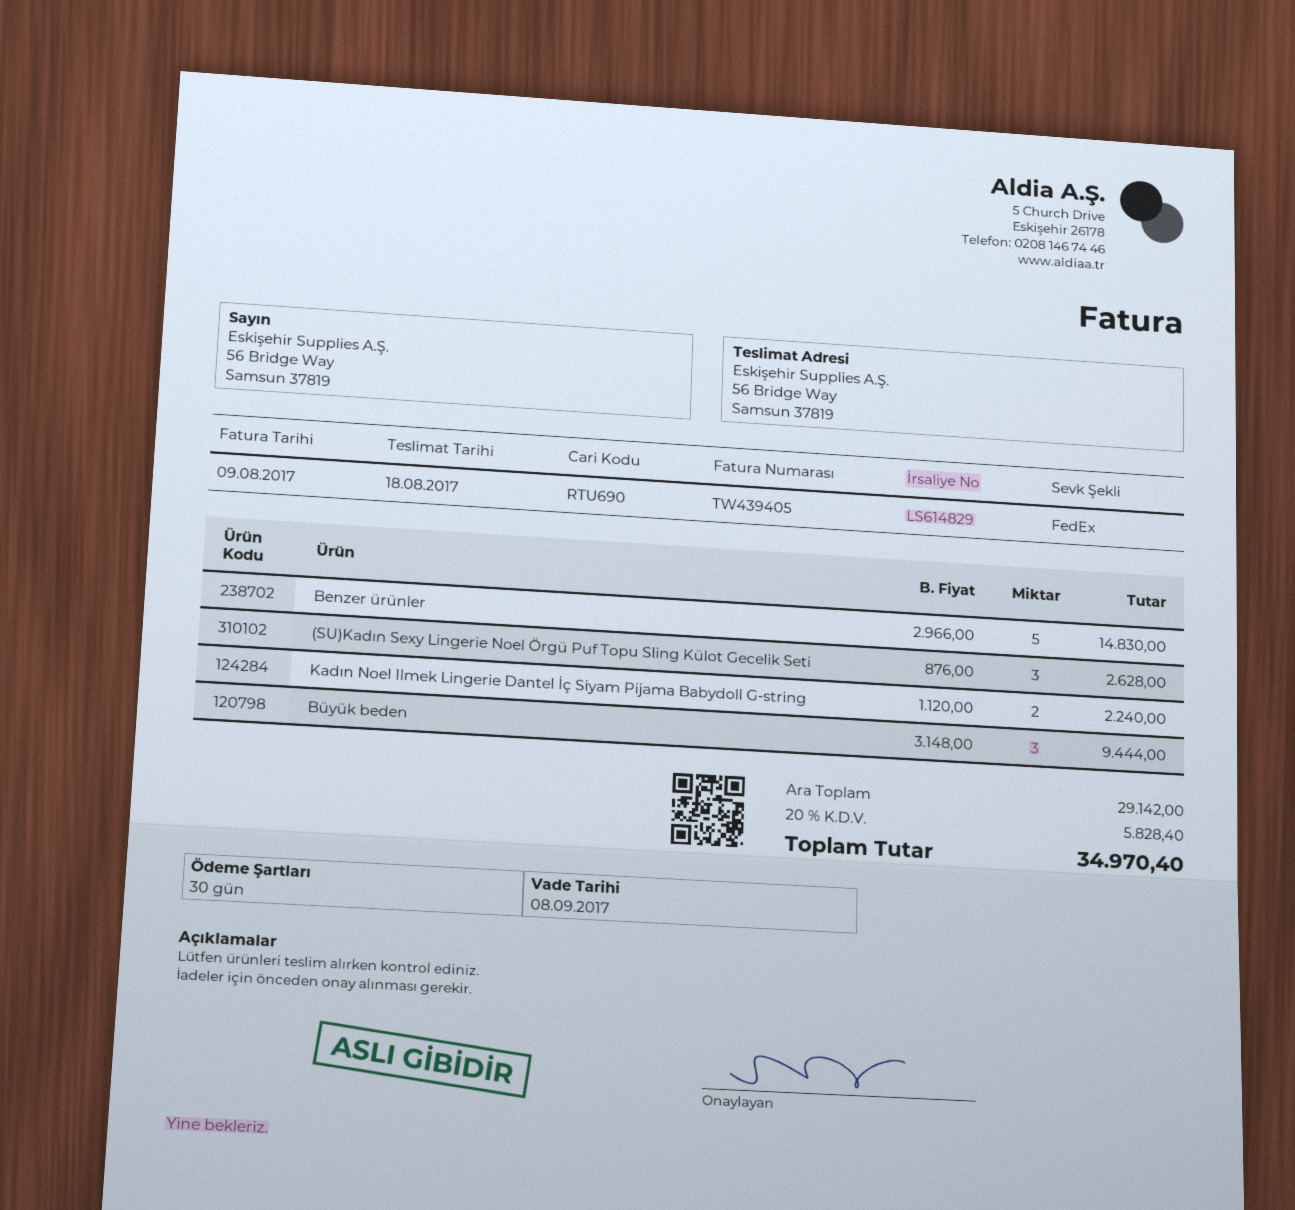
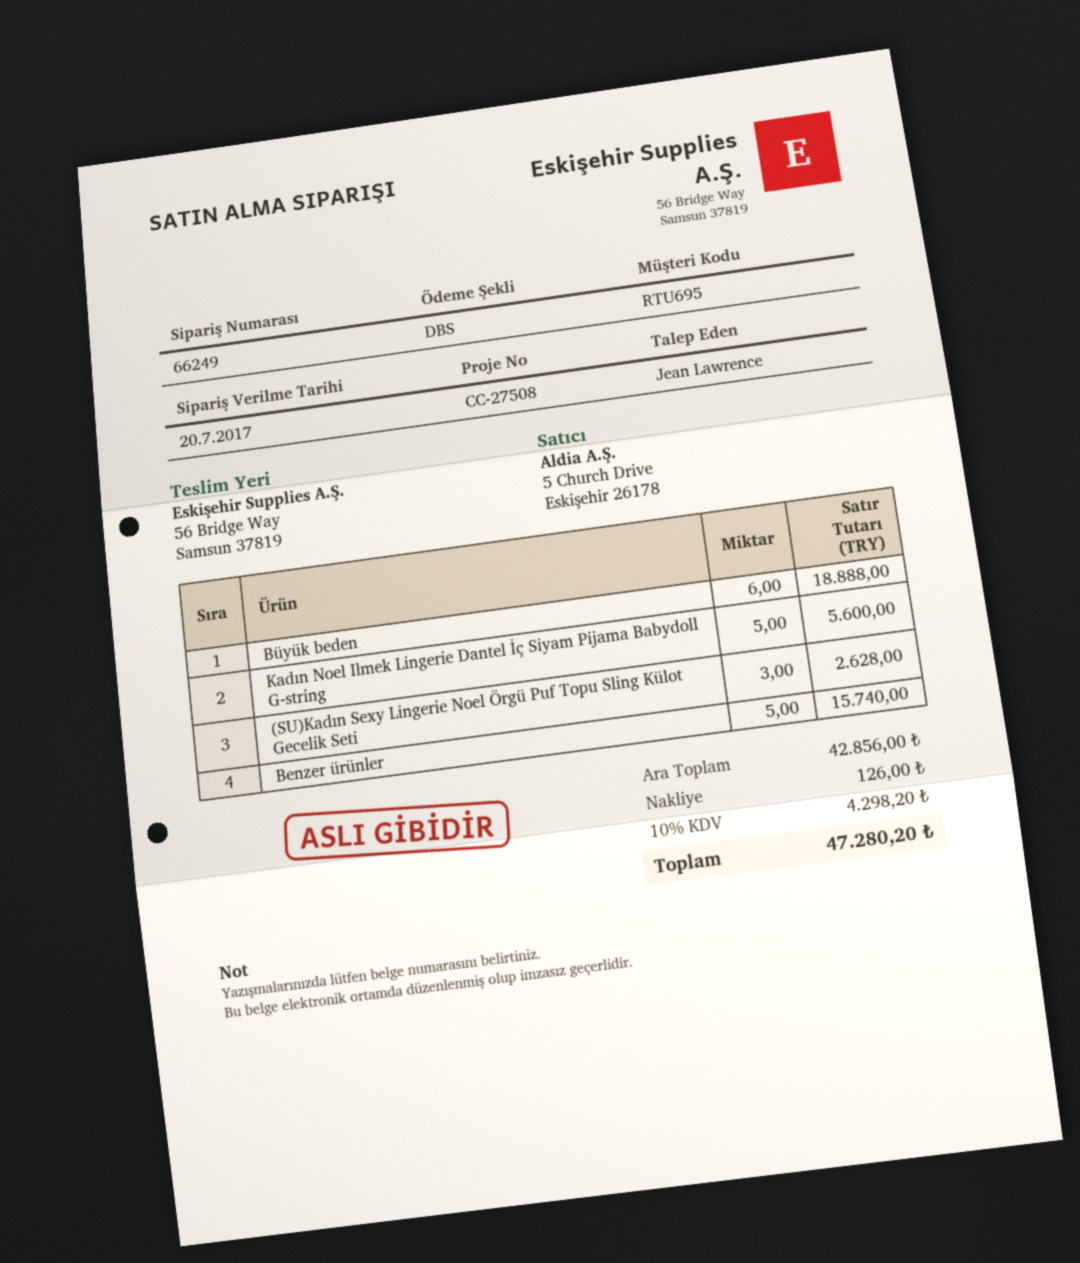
customer number: RTU690 -> RTU695
Benzer ürünler: 5 for 14830.00 -> 5 for 15740.00
Kadın Noel Ilmek Lingerie Dantel İç Siyam Pijama Babydoll G-string: 2 for 2240.00 -> 5 for 5600.00
Büyük beden: 3 for 9444.00 -> 6 for 18888.00
subtotal: 29142.00 -> 42856.00
shipping: none -> 126.00
tax: 20% = 5828.40 -> 10% = 4298.20
total: 34970.40 -> 47280.20

